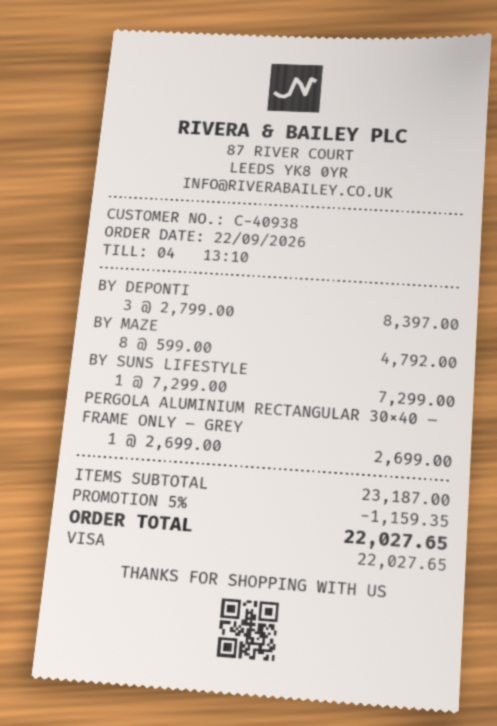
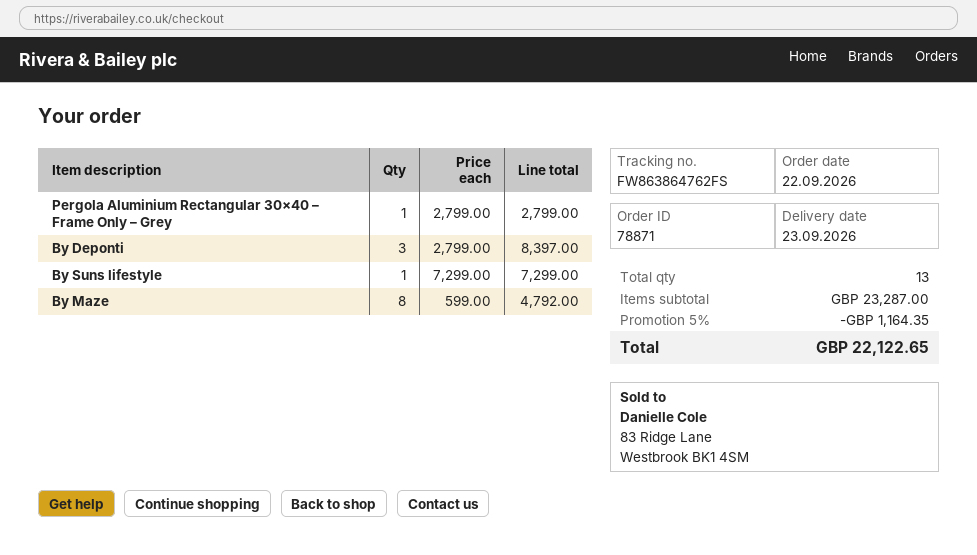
PERGOLA ALUMINIUM RECTANGULAR 30×40 – FRAME ONLY – GREY: 1 x 2699.00 = 2699.00 -> 1 x 2799.00 = 2799.00
subtotal: 23187.00 -> 23287.00
discount: 5% = 1159.35 -> 5% = 1164.35
total: 22027.65 -> 22122.65

